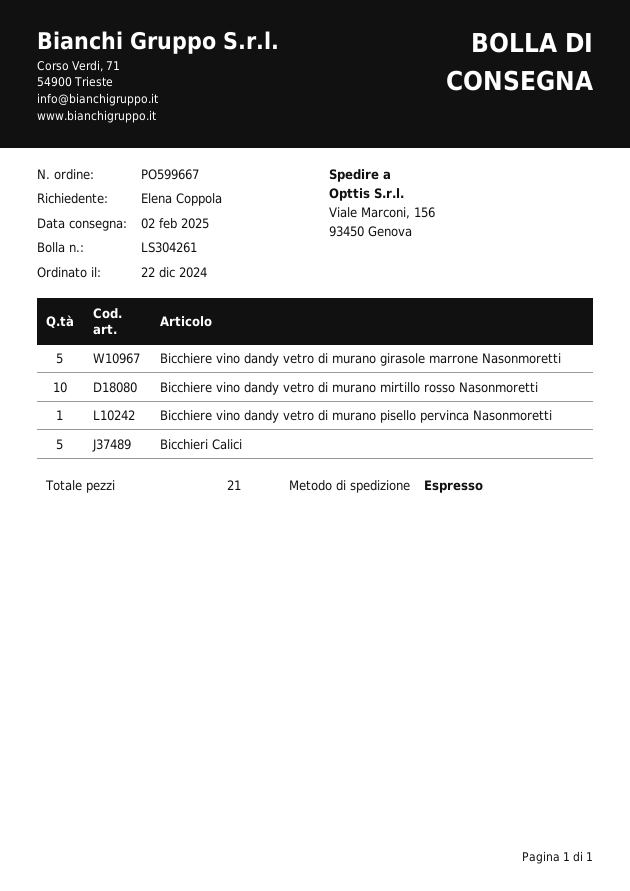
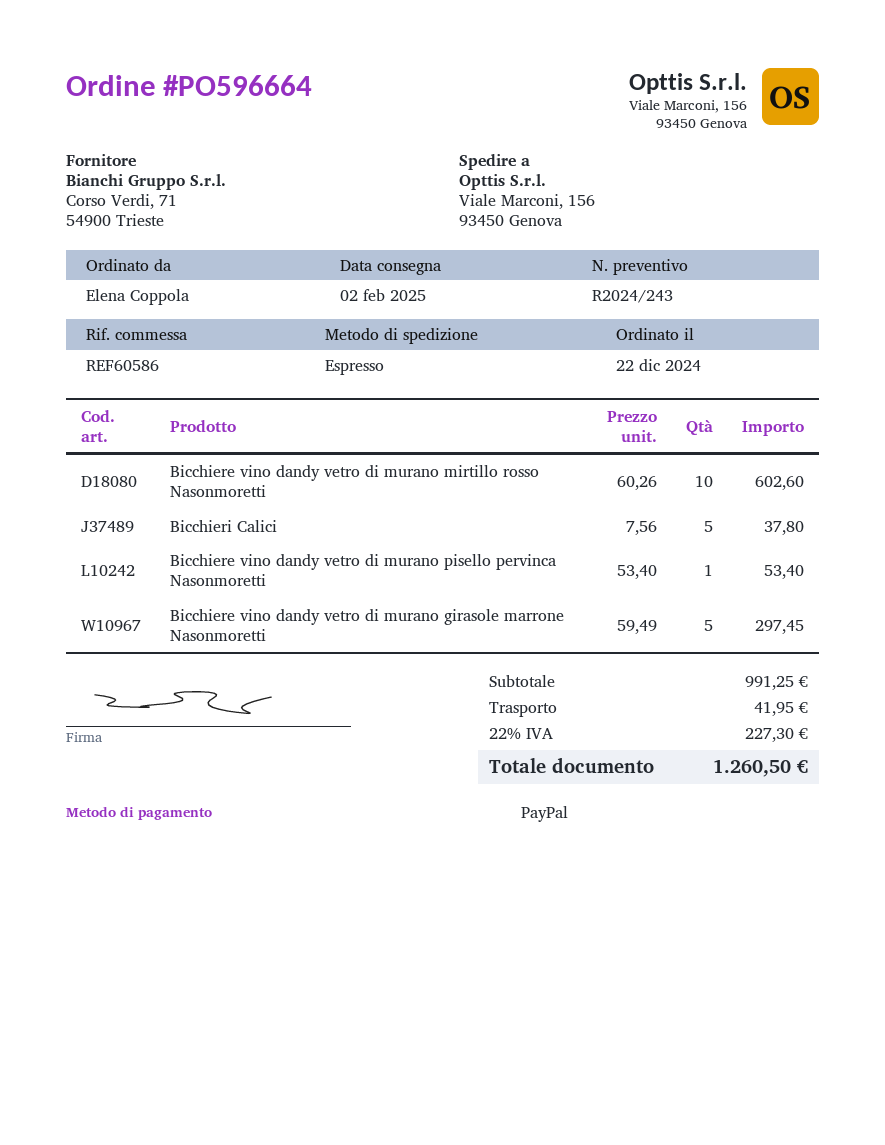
order number: PO599667 -> PO596664

